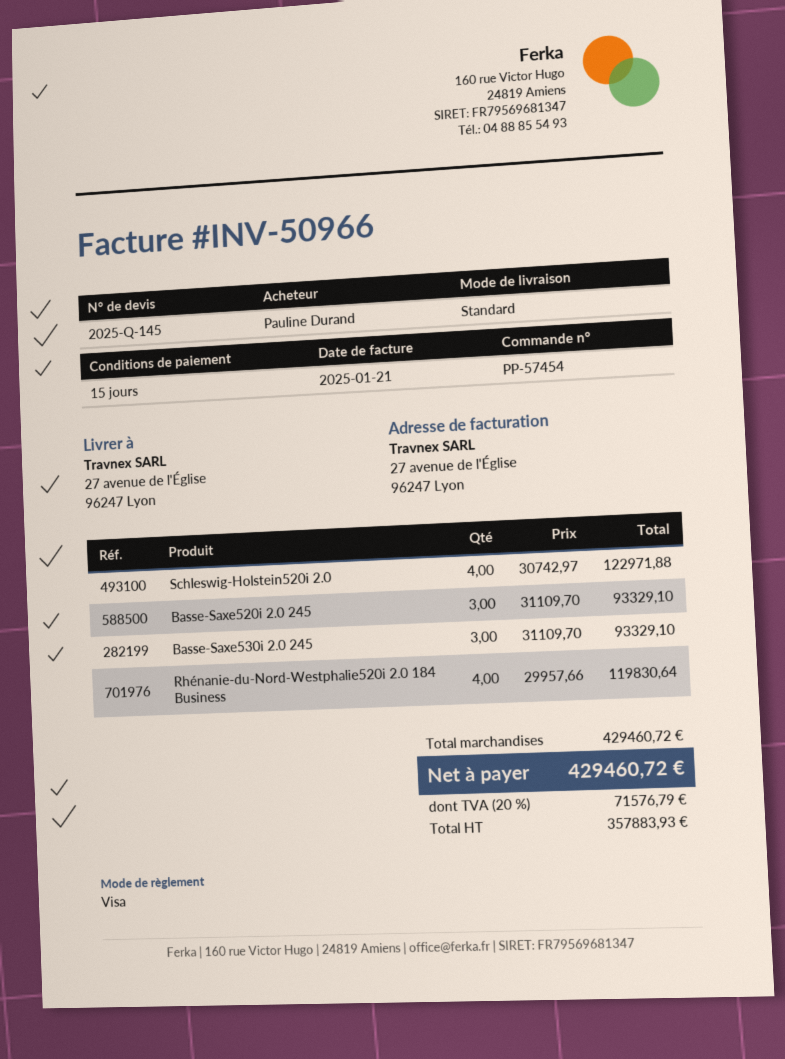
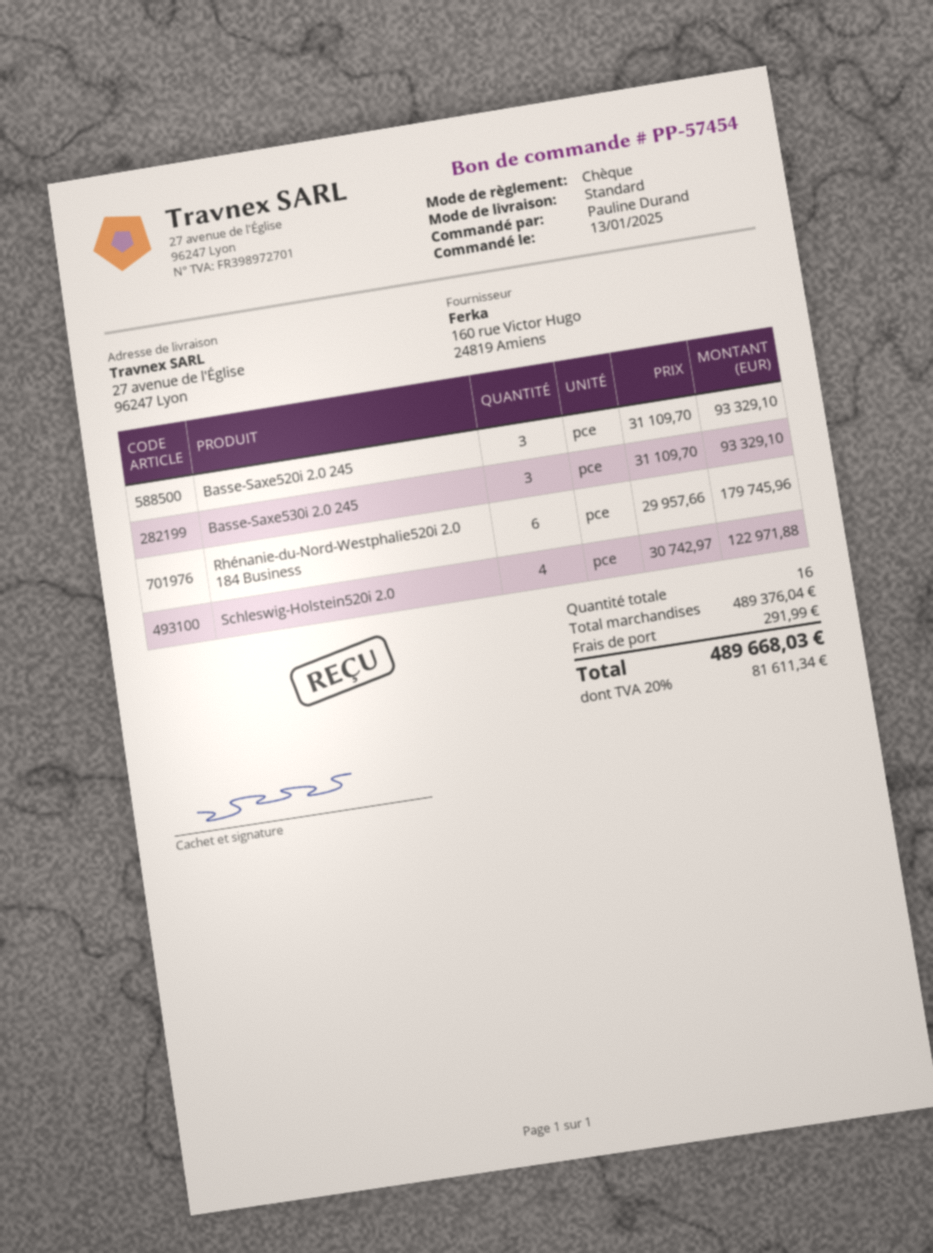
payment method: Visa -> cheque
Rhénanie-du-Nord-Westphalie520i 2.0 184 Business: 4 x 29957.66 = 119830.64 -> 6 x 29957.66 = 179745.96
subtotal: 429460.72 -> 489376.04
shipping: none -> 291.99
tax: 20% = 71576.79 -> 20% = 81611.34
total: 429460.72 -> 489668.03

